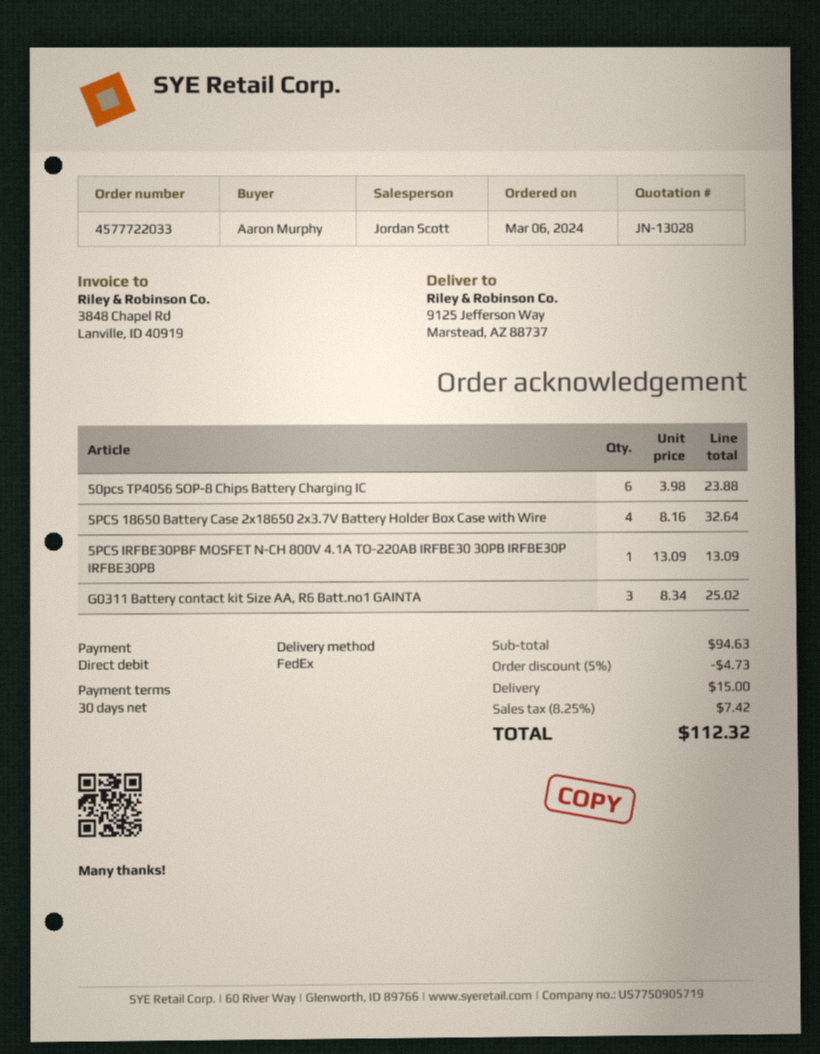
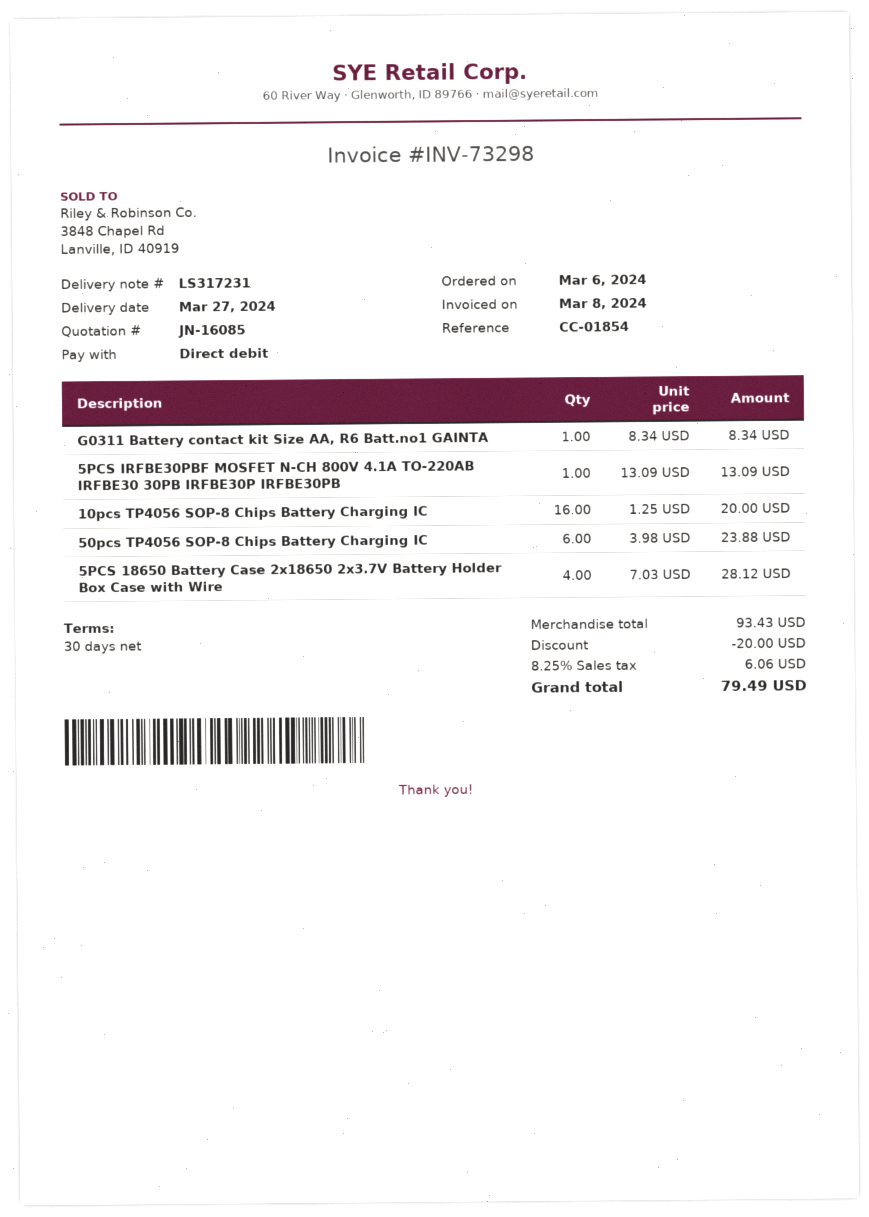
quote number: JN-13028 -> JN-16085
5PCS 18650 Battery Case 2x18650 2x3.7V Battery Holder Box Case with Wire: 4 x 8.16 = 32.64 -> 4 x 7.03 = 28.12
G0311 Battery contact kit Size AA, R6 Batt.no1 GAINTA: 3 x 8.34 = 25.02 -> 1 x 8.34 = 8.34
10pcs TP4056 SOP-8 Chips Battery Charging IC: none -> 16 x 1.25 = 20.00
subtotal: 94.63 -> 93.43
discount: 4.73 -> 20.00
shipping: 15.00 -> none
tax: 8.25% = 7.42 -> 8.25% = 6.06
total: 112.32 -> 79.49

